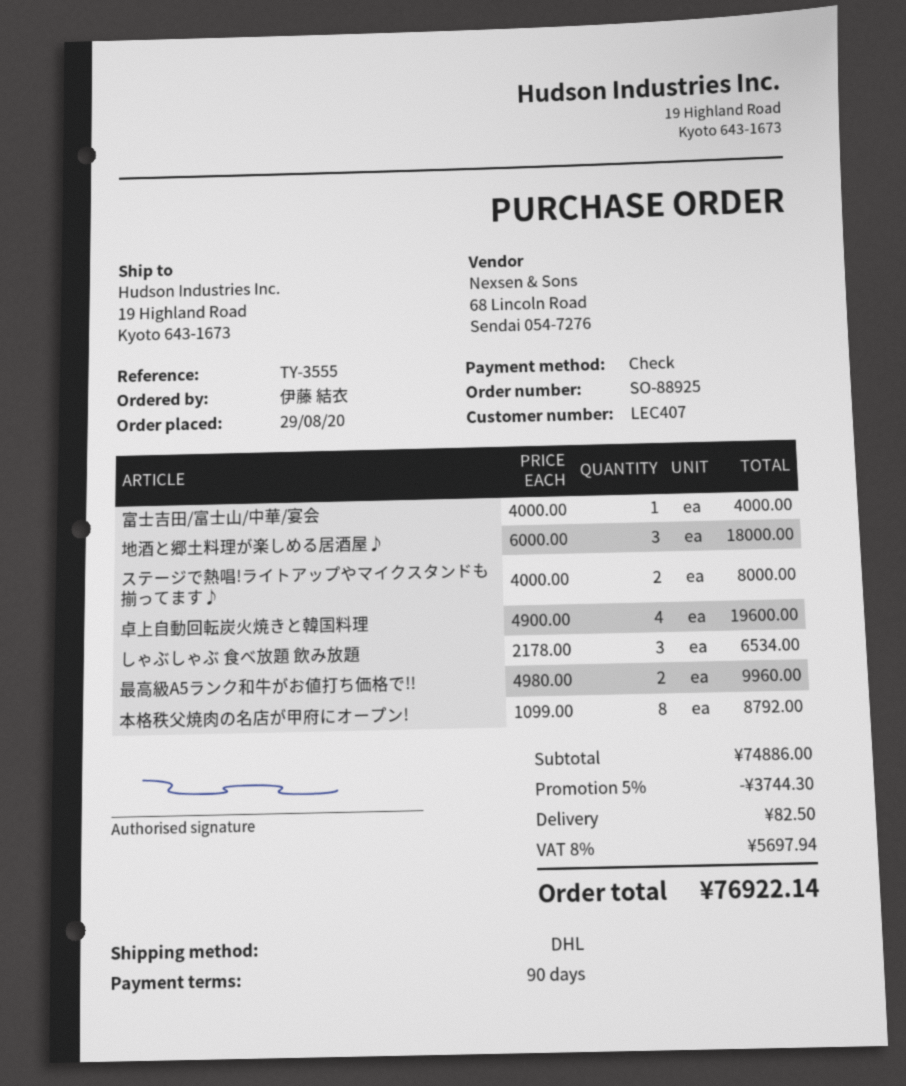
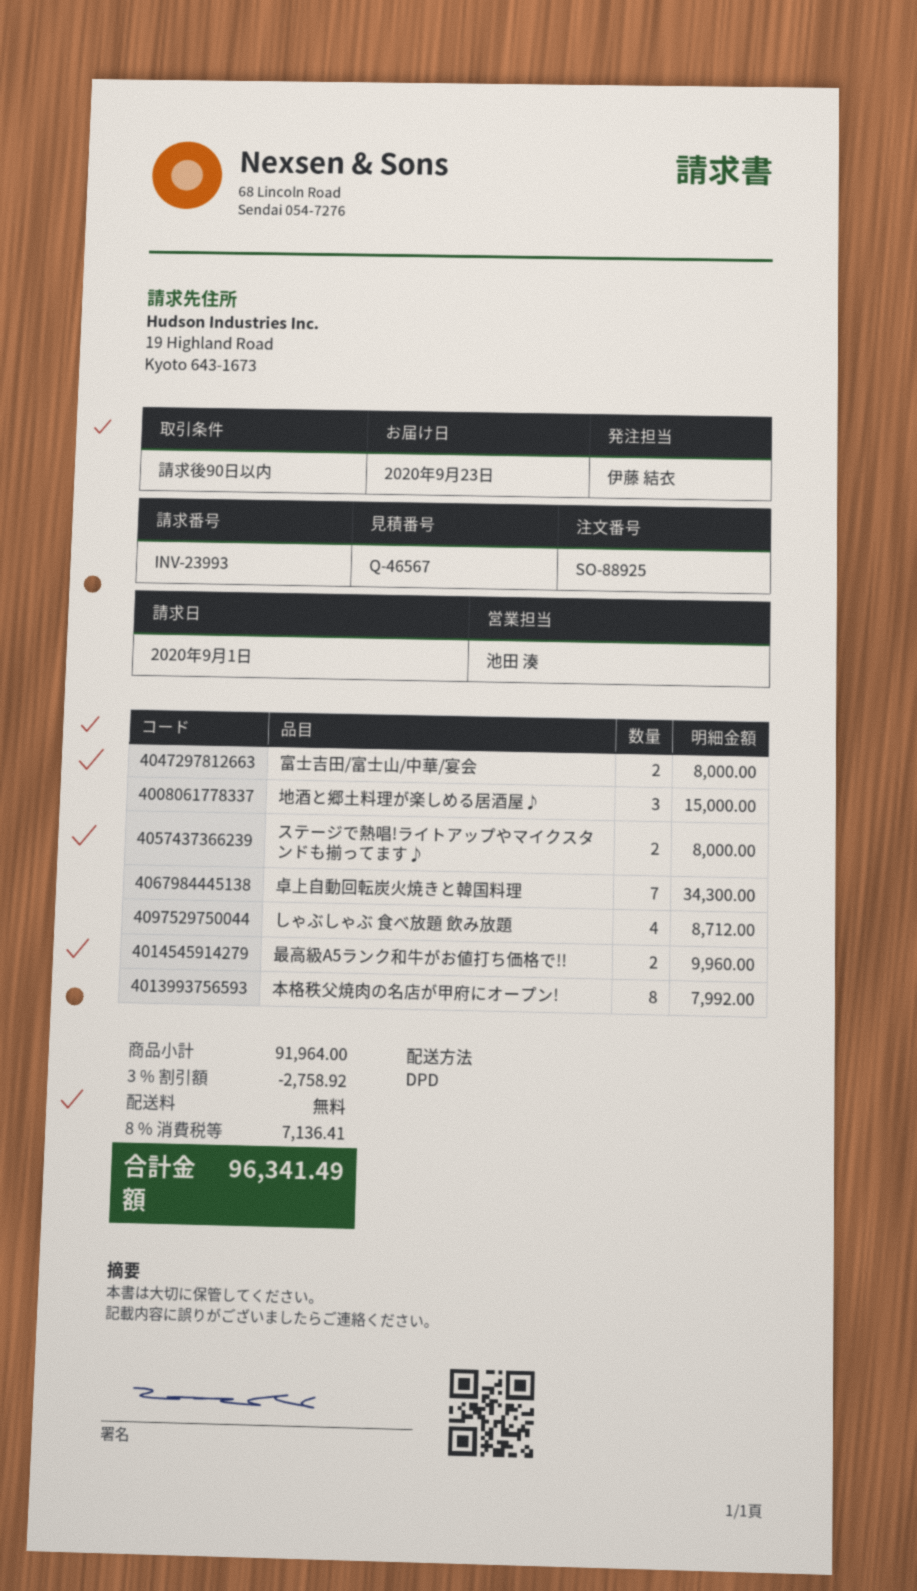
shipping method: DHL -> DPD
富士吉田/富士山/中華/宴会: 1 for 4000.00 -> 2 for 8000.00
地酒と郷土料理が楽しめる居酒屋♪: 3 for 18000.00 -> 3 for 15000.00
卓上自動回転炭火焼きと韓国料理: 4 for 19600.00 -> 7 for 34300.00
しゃぶしゃぶ 食べ放題 飲み放題: 3 for 6534.00 -> 4 for 8712.00
本格秩父焼肉の名店が甲府にオープン!: 8 for 8792.00 -> 8 for 7992.00
subtotal: 74886.00 -> 91964.00
discount: 5% = 3744.30 -> 3% = 2758.92
shipping: 82.50 -> 0.00
tax: 8% = 5697.94 -> 8% = 7136.41
total: 76922.14 -> 96341.49

